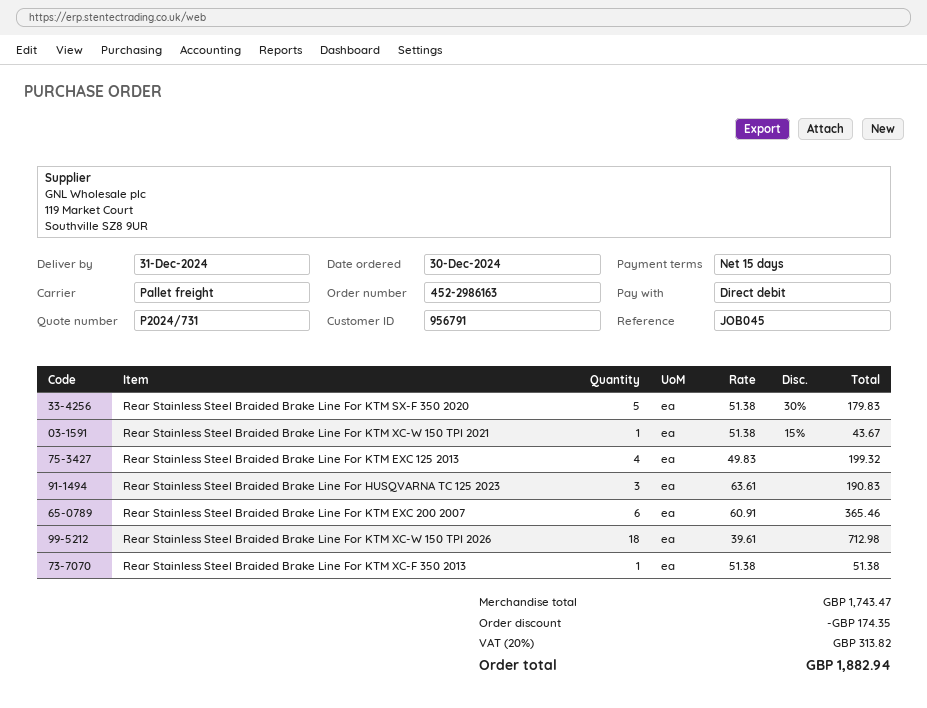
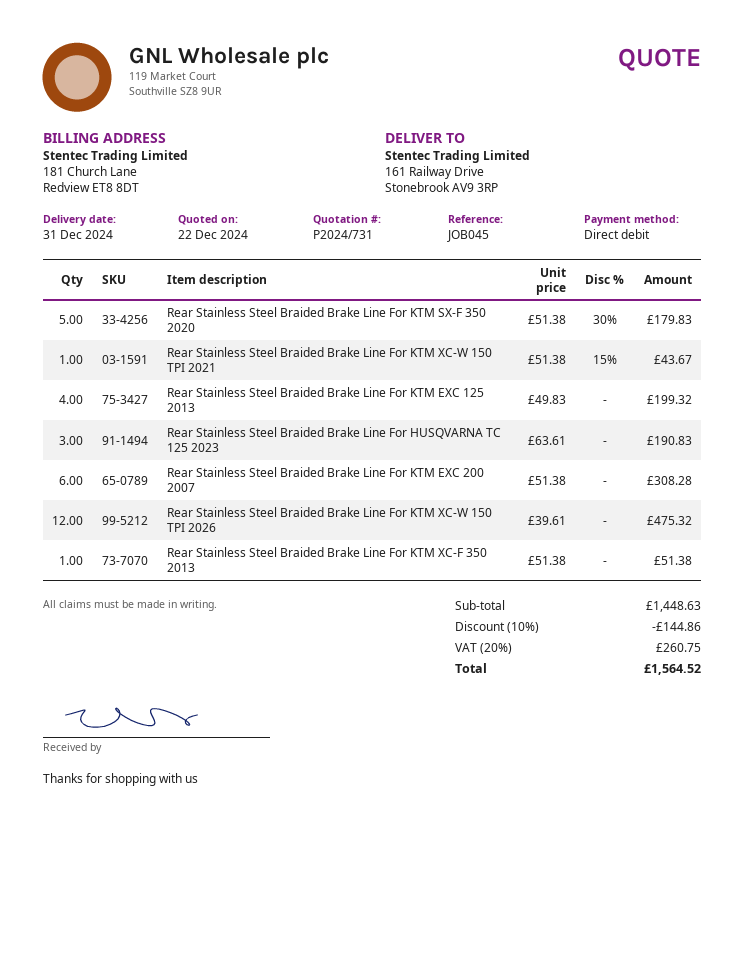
Rear Stainless Steel Braided Brake Line For KTM EXC 200 2007: 6 x 60.91 = 365.46 -> 6 x 51.38 = 308.28
Rear Stainless Steel Braided Brake Line For KTM XC-W 150 TPI 2026: 18 x 39.61 = 712.98 -> 12 x 39.61 = 475.32
subtotal: 1743.47 -> 1448.63
discount: 174.35 -> 144.86
tax: 20% = 313.82 -> 20% = 260.75
total: 1882.94 -> 1564.52

